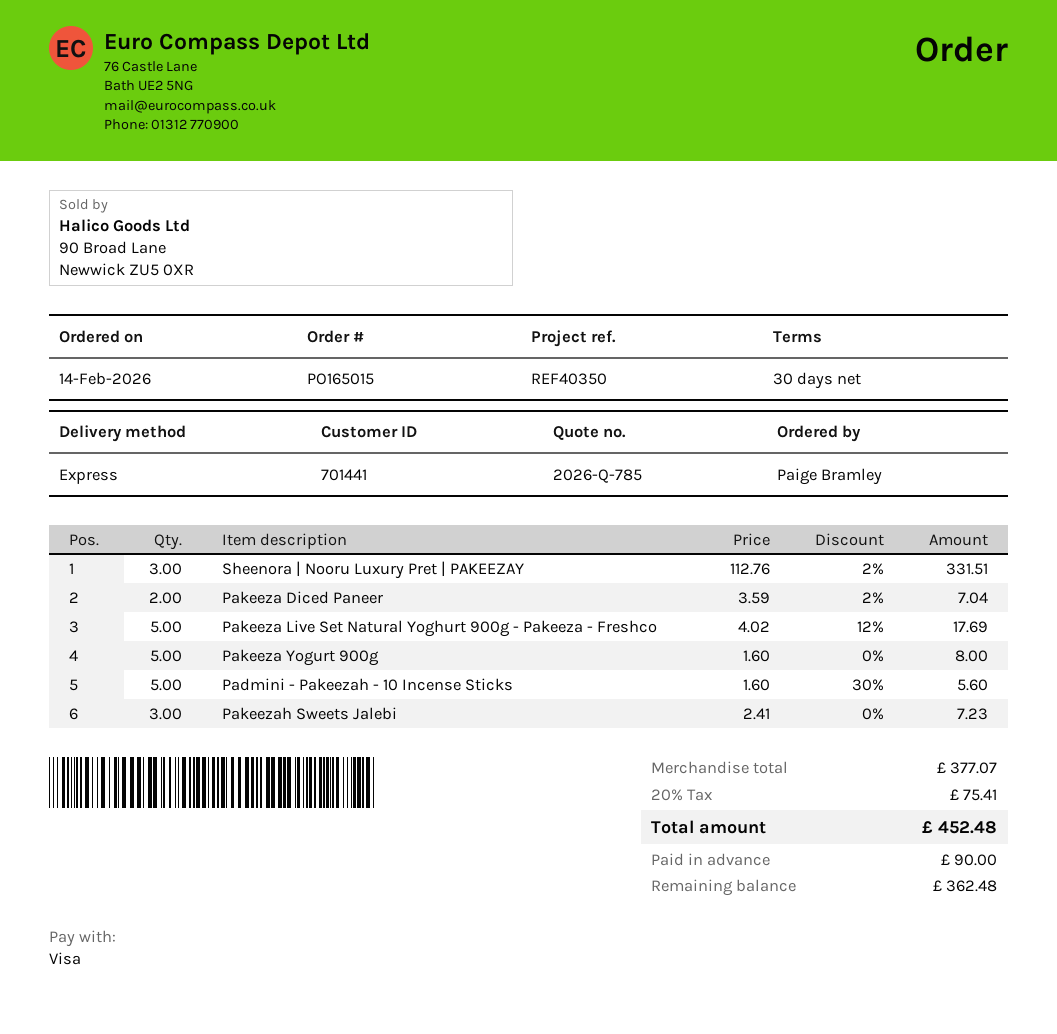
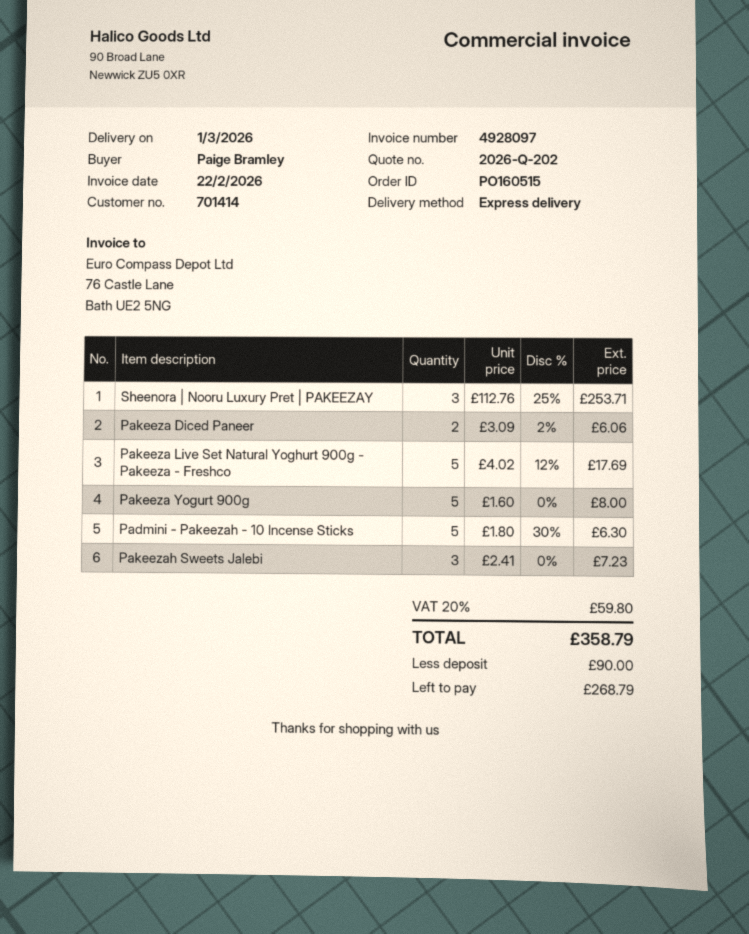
quote number: 2026-Q-785 -> 2026-Q-202
order number: PO165015 -> PO160515
customer number: 701441 -> 701414
Sheenora | Nooru Luxury Pret | PAKEEZAY: 3 x 112.76 - 2% = 331.51 -> 3 x 112.76 - 25% = 253.71
Pakeeza Diced Paneer: 2 x 3.59 - 2% = 7.04 -> 2 x 3.09 - 2% = 6.06
Padmini - Pakeezah - 10 Incense Sticks: 5 x 1.60 - 30% = 5.60 -> 5 x 1.80 - 30% = 6.30
tax: 20% = 75.41 -> 20% = 59.80
total: 452.48 -> 358.79
balance: 362.48 -> 268.79

